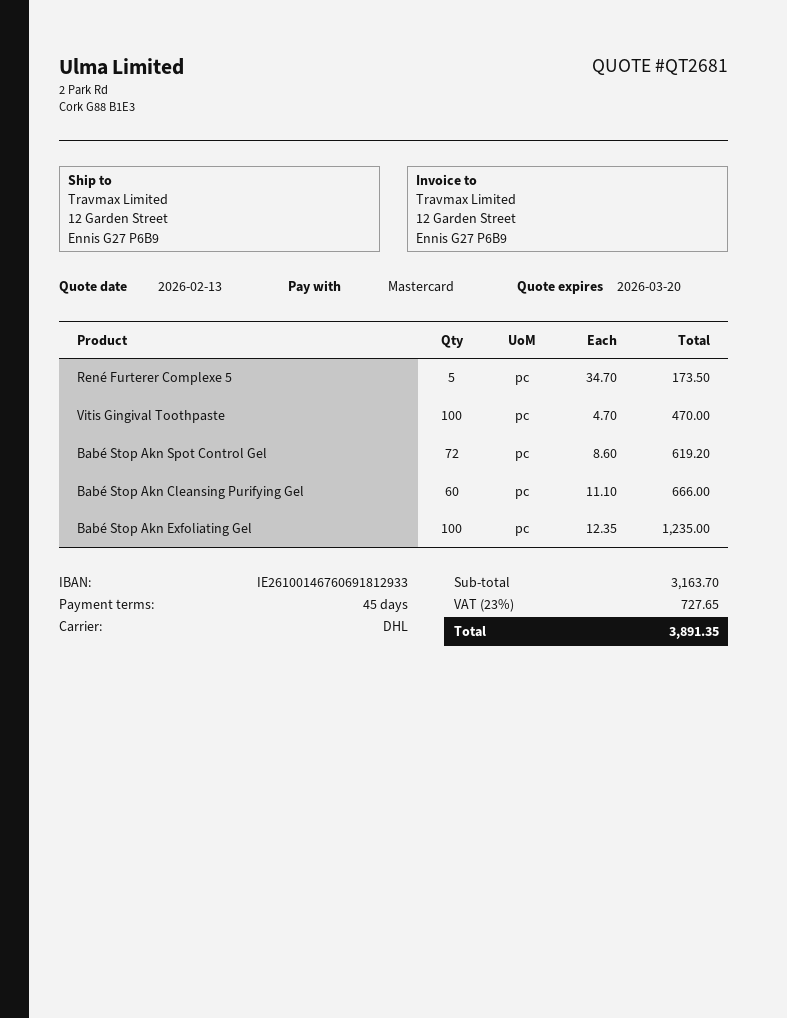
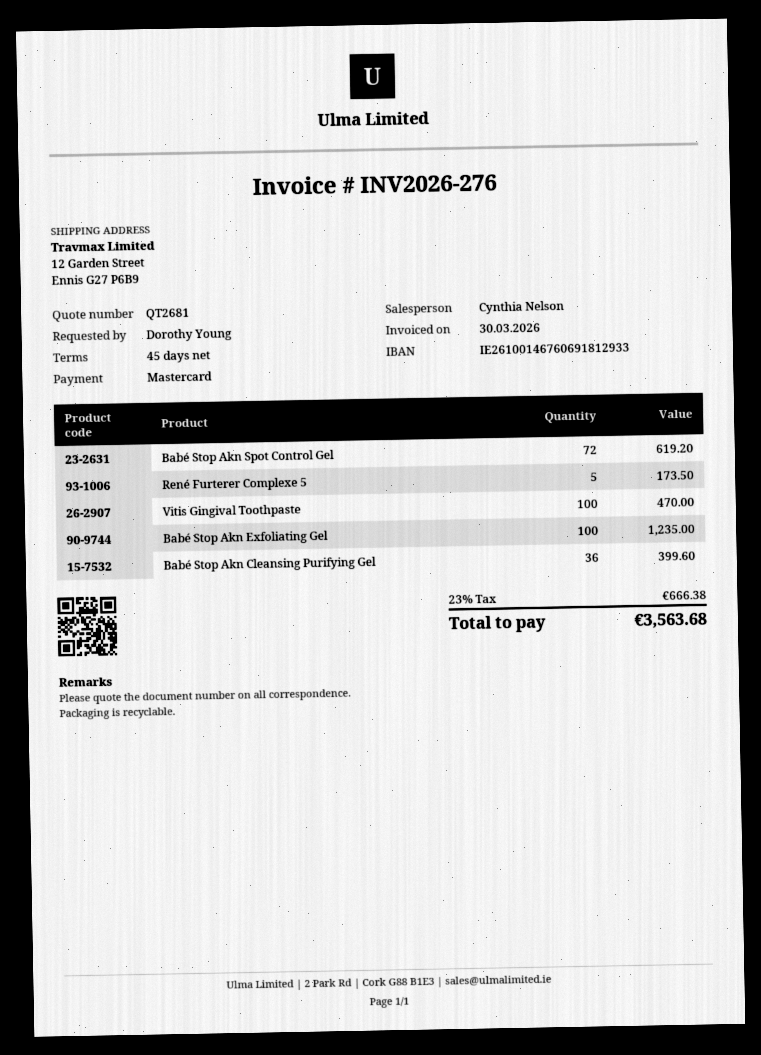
Babé Stop Akn Cleansing Purifying Gel: 60 for 666.00 -> 36 for 399.60
tax: 23% = 727.65 -> 23% = 666.38
total: 3891.35 -> 3563.68

